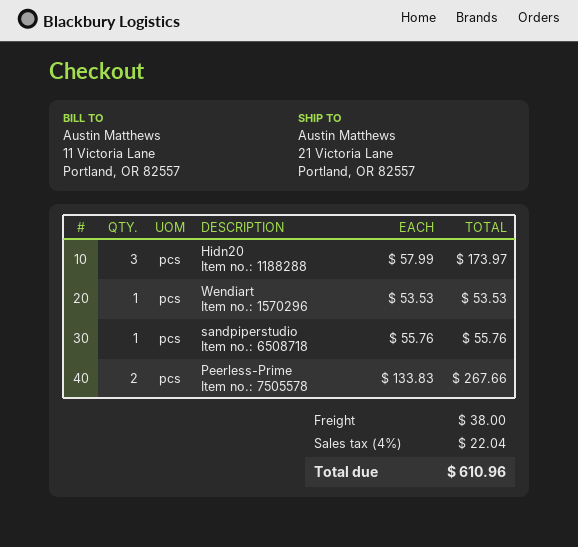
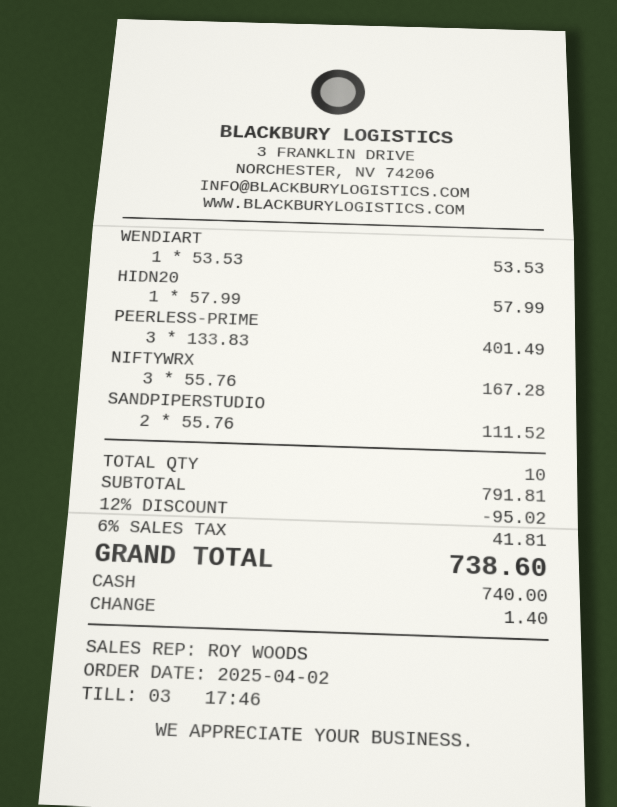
Hidn20: 3 x 57.99 = 173.97 -> 1 x 57.99 = 57.99
sandpiperstudio: 1 x 55.76 = 55.76 -> 2 x 55.76 = 111.52
Peerless-Prime: 2 x 133.83 = 267.66 -> 3 x 133.83 = 401.49
NIFTYWRX: none -> 3 x 55.76 = 167.28
discount: none -> 12% = 95.02
shipping: 38.00 -> none
tax: 4% = 22.04 -> 6% = 41.81
total: 610.96 -> 738.60

